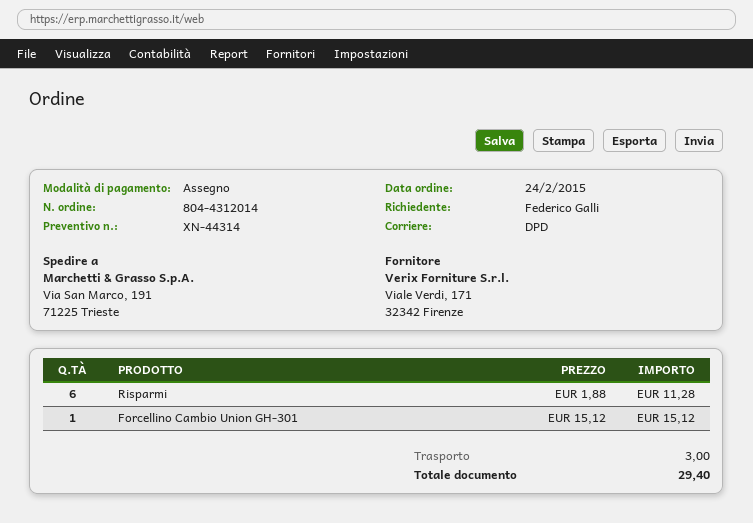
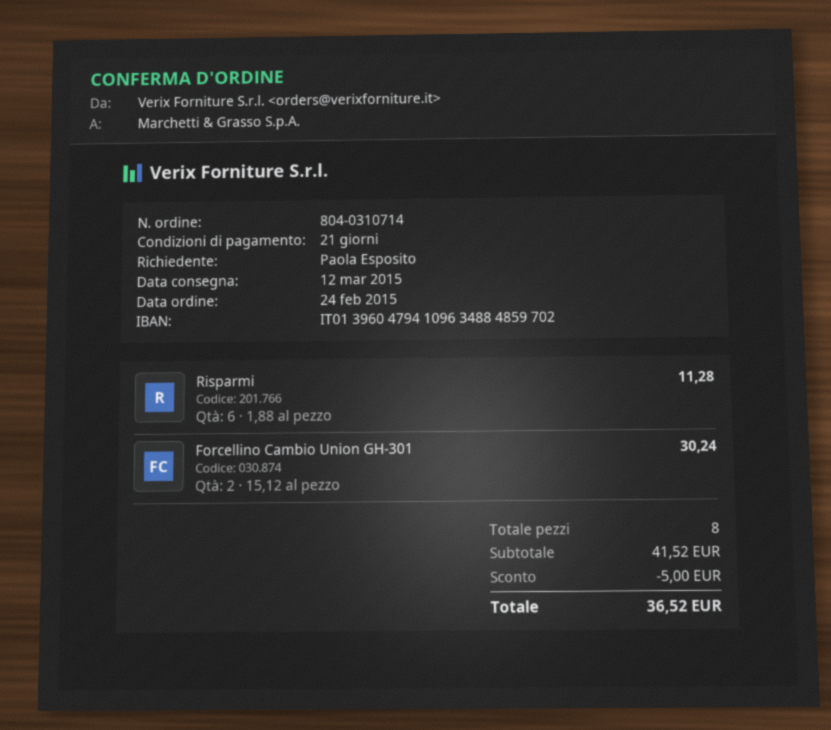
order number: 804-4312014 -> 804-0310714
ordered by: Federico Galli -> Paola Esposito
Forcellino Cambio Union GH-301: 1 x 15.12 = 15.12 -> 2 x 15.12 = 30.24
discount: none -> 5.00
shipping: 3.00 -> none
total: 29.40 -> 36.52

